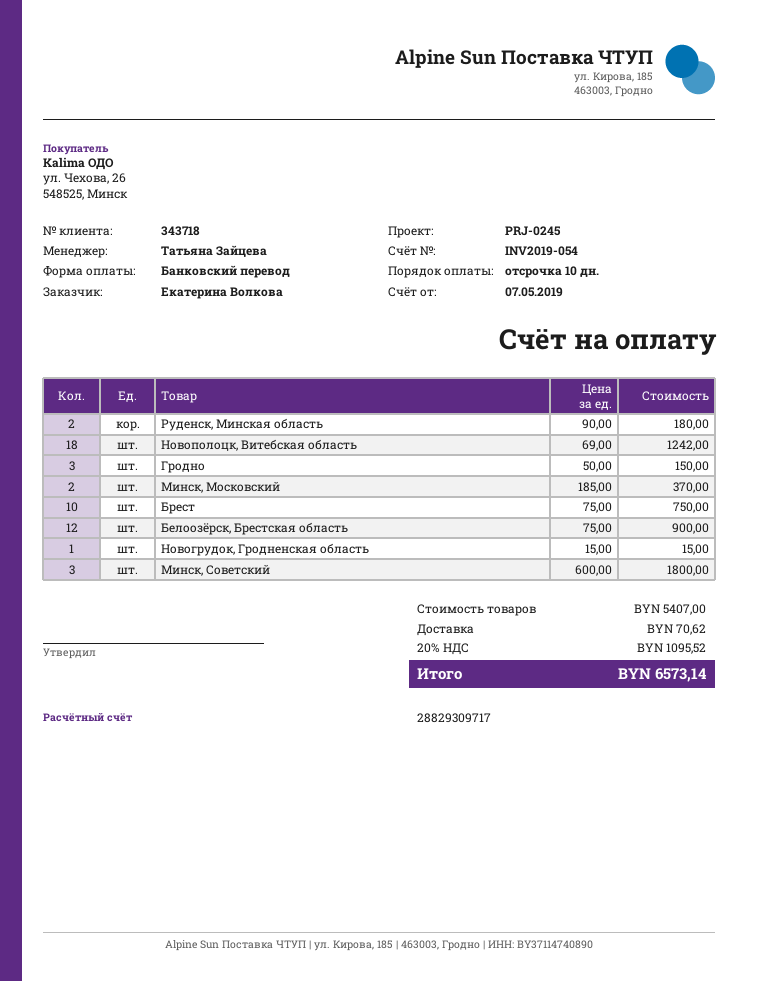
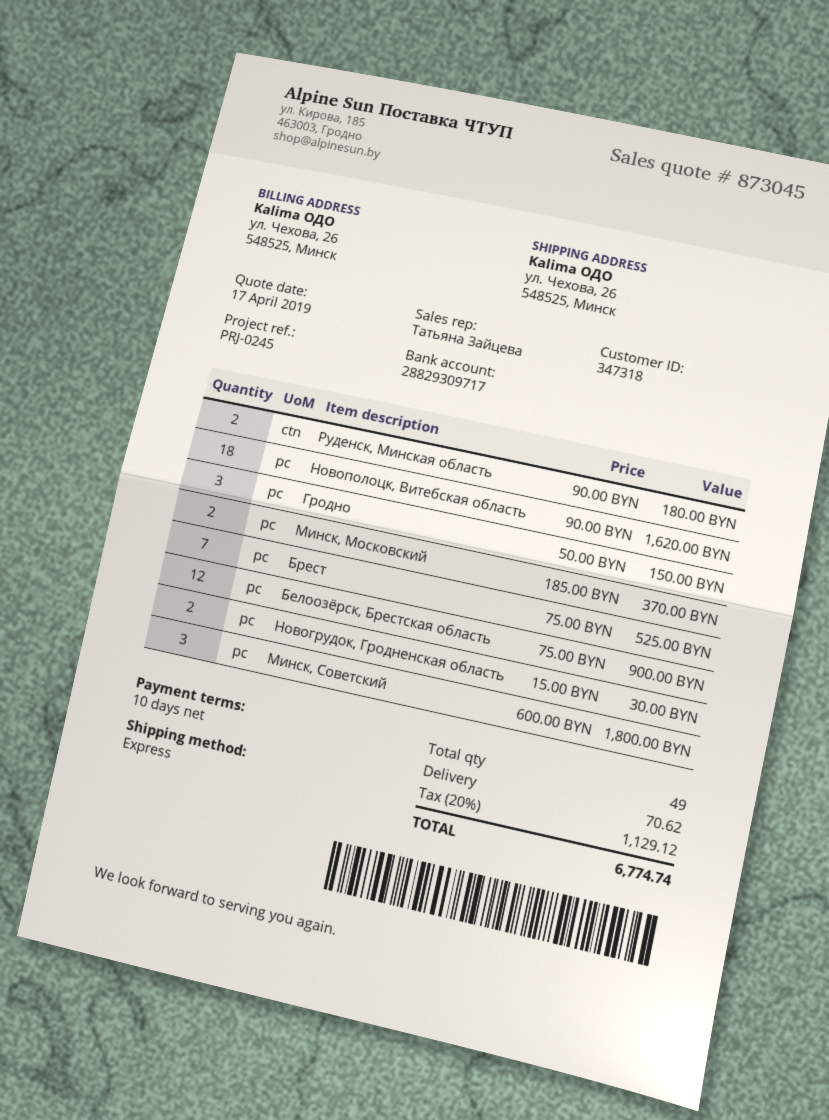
customer number: 343718 -> 347318
Новополоцк, Витебская область: 18 x 69.00 = 1242.00 -> 18 x 90.00 = 1620.00
Брест: 10 x 75.00 = 750.00 -> 7 x 75.00 = 525.00
Новогрудок, Гродненская область: 1 x 15.00 = 15.00 -> 2 x 15.00 = 30.00
tax: 20% = 1095.52 -> 20% = 1129.12
total: 6573.14 -> 6774.74

